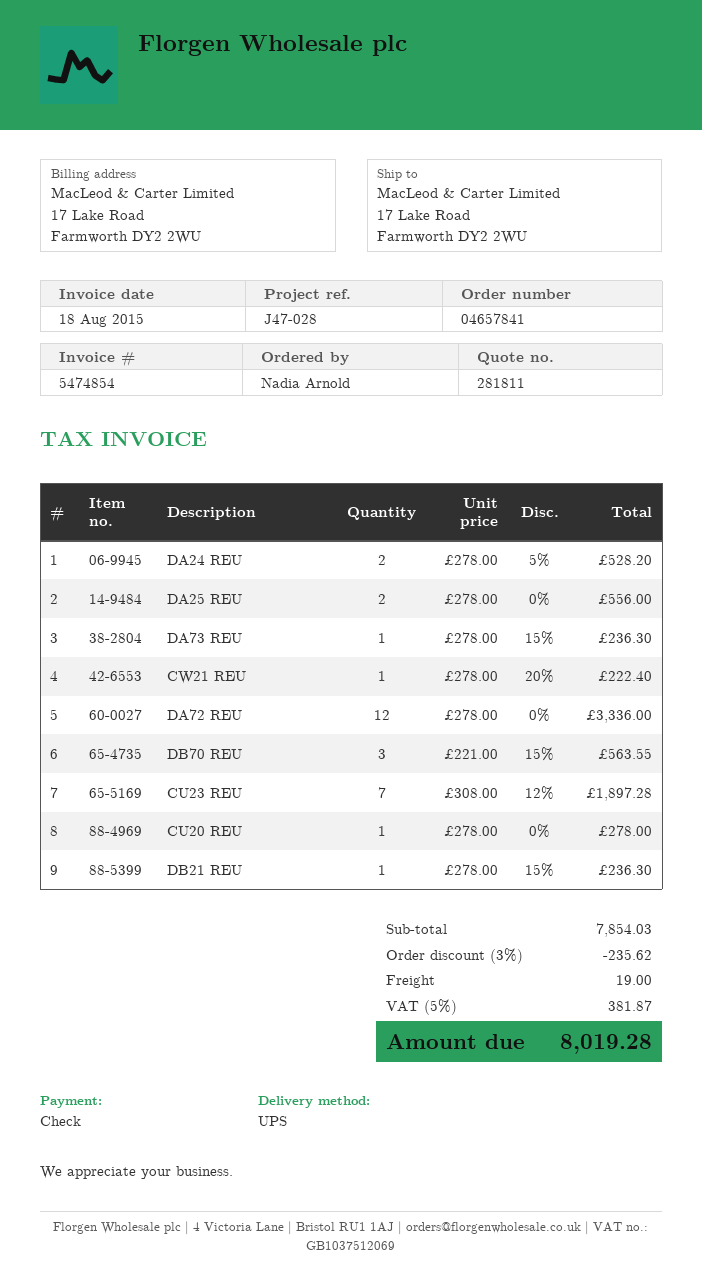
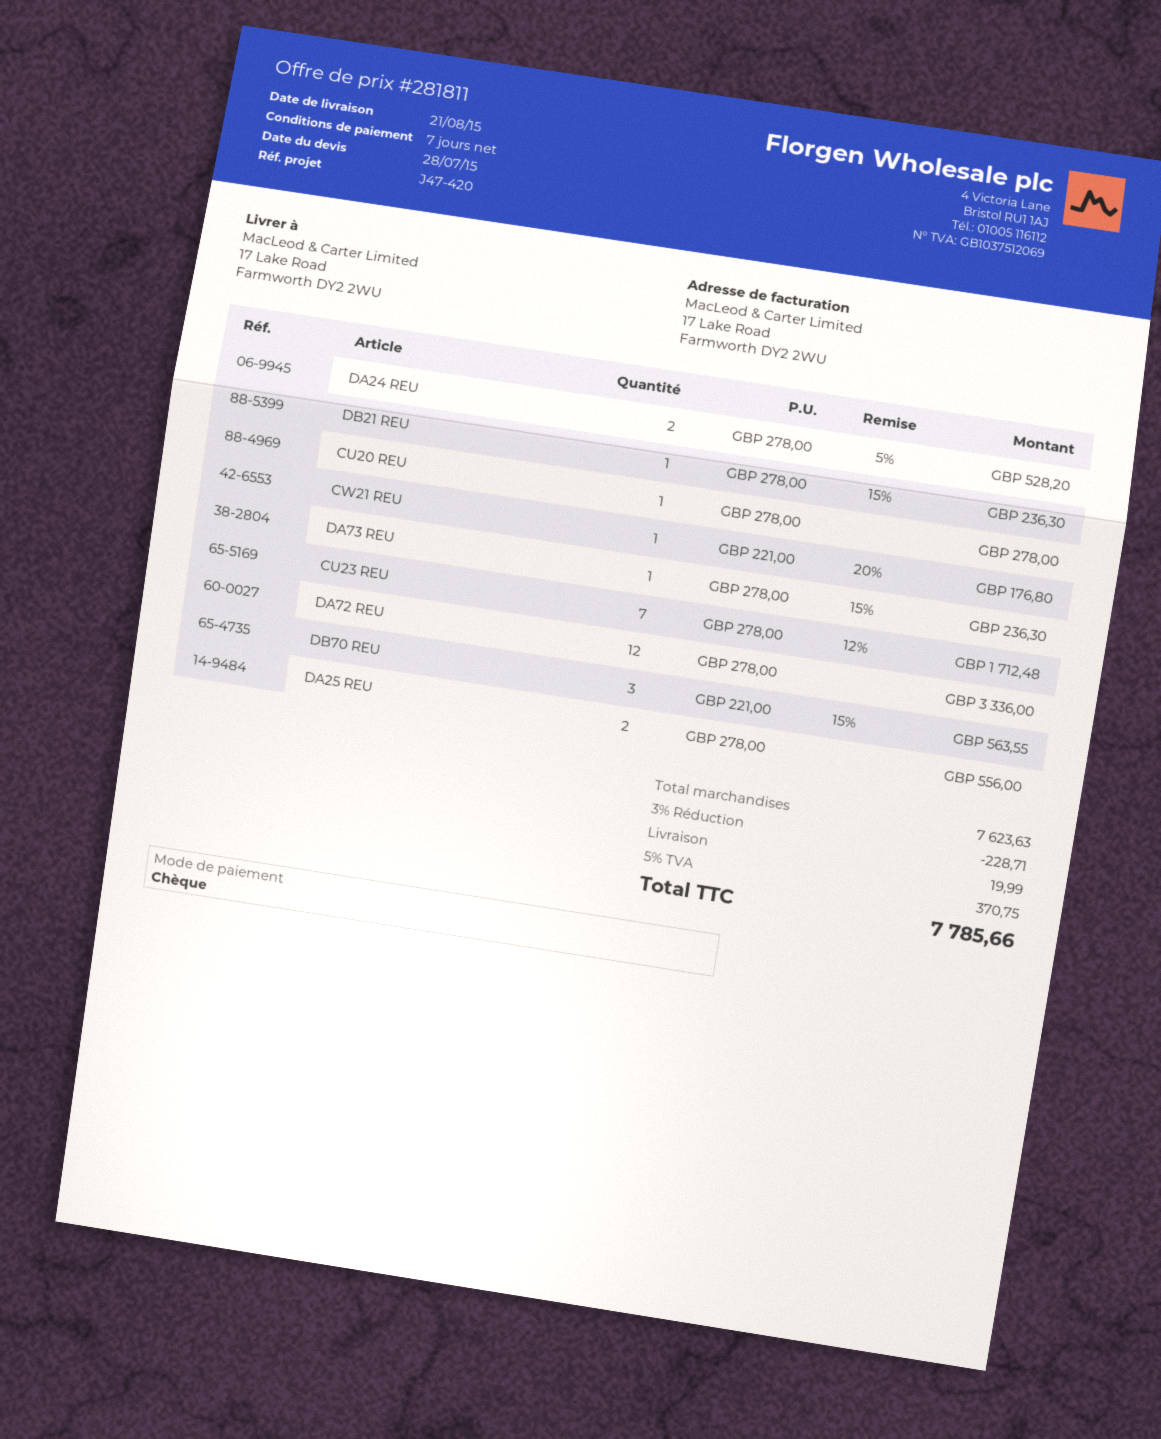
reference: J47-028 -> J47-420
CW21 REU: 1 x 278.00 - 20% = 222.40 -> 1 x 221.00 - 20% = 176.80
CU23 REU: 7 x 308.00 - 12% = 1897.28 -> 7 x 278.00 - 12% = 1712.48
subtotal: 7854.03 -> 7623.63
discount: 3% = 235.62 -> 3% = 228.71
shipping: 19.00 -> 19.99
tax: 5% = 381.87 -> 5% = 370.75
total: 8019.28 -> 7785.66

